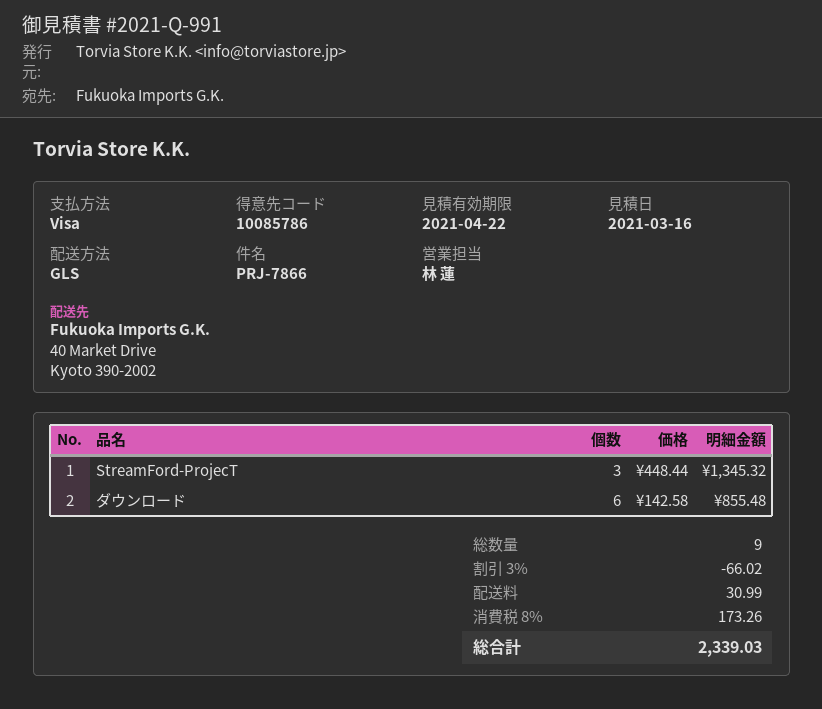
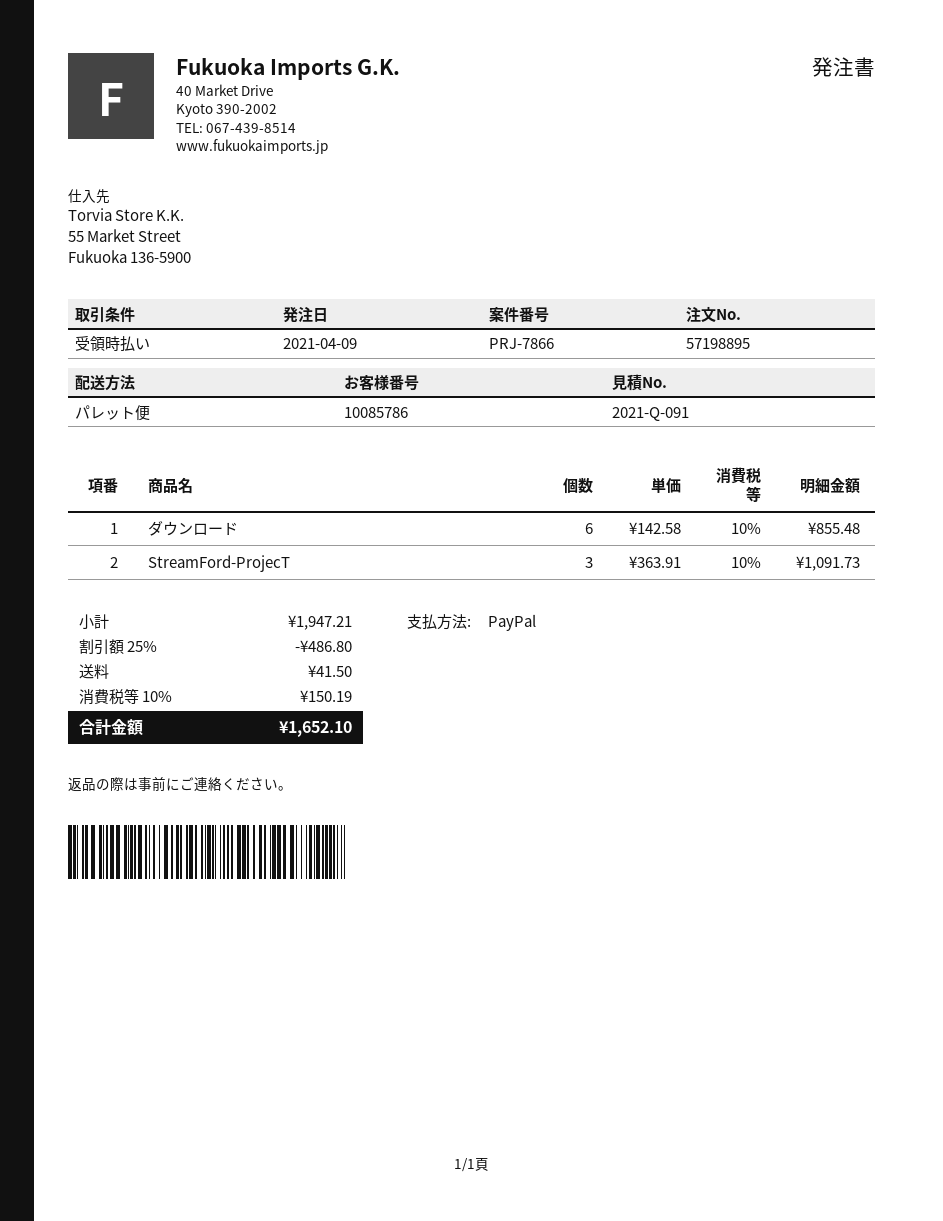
quote number: 2021-Q-991 -> 2021-Q-091
payment method: Visa -> PayPal
shipping method: GLS -> pallet freight
StreamFord-ProjecT: 3 x 448.44 = 1345.32 -> 3 x 363.91 = 1091.73
discount: 3% = 66.02 -> 25% = 486.80
shipping: 30.99 -> 41.50
tax: 8% = 173.26 -> 10% = 150.19
total: 2339.03 -> 1652.10

